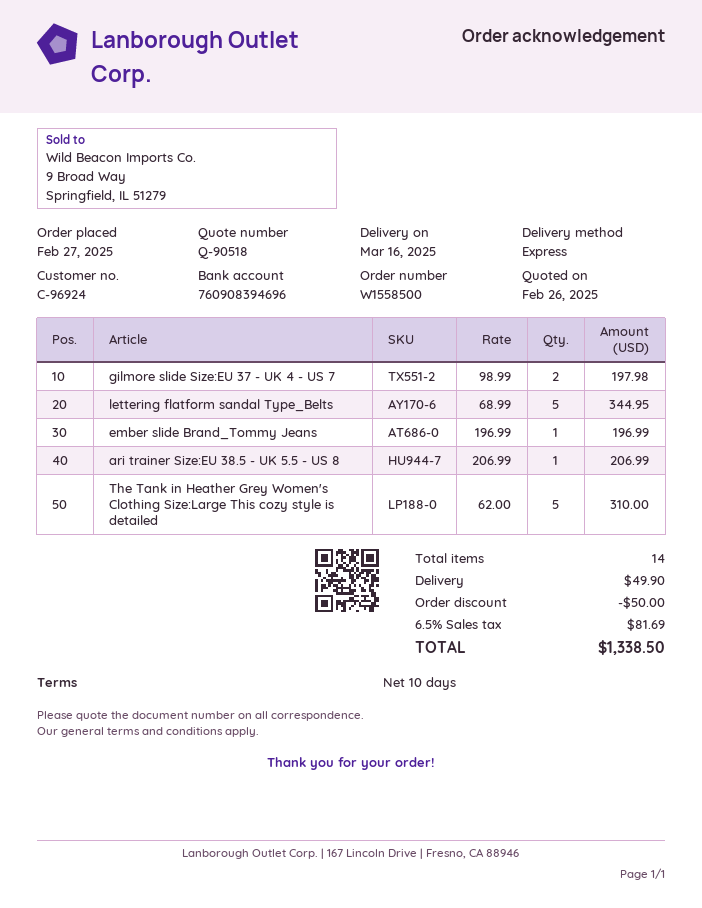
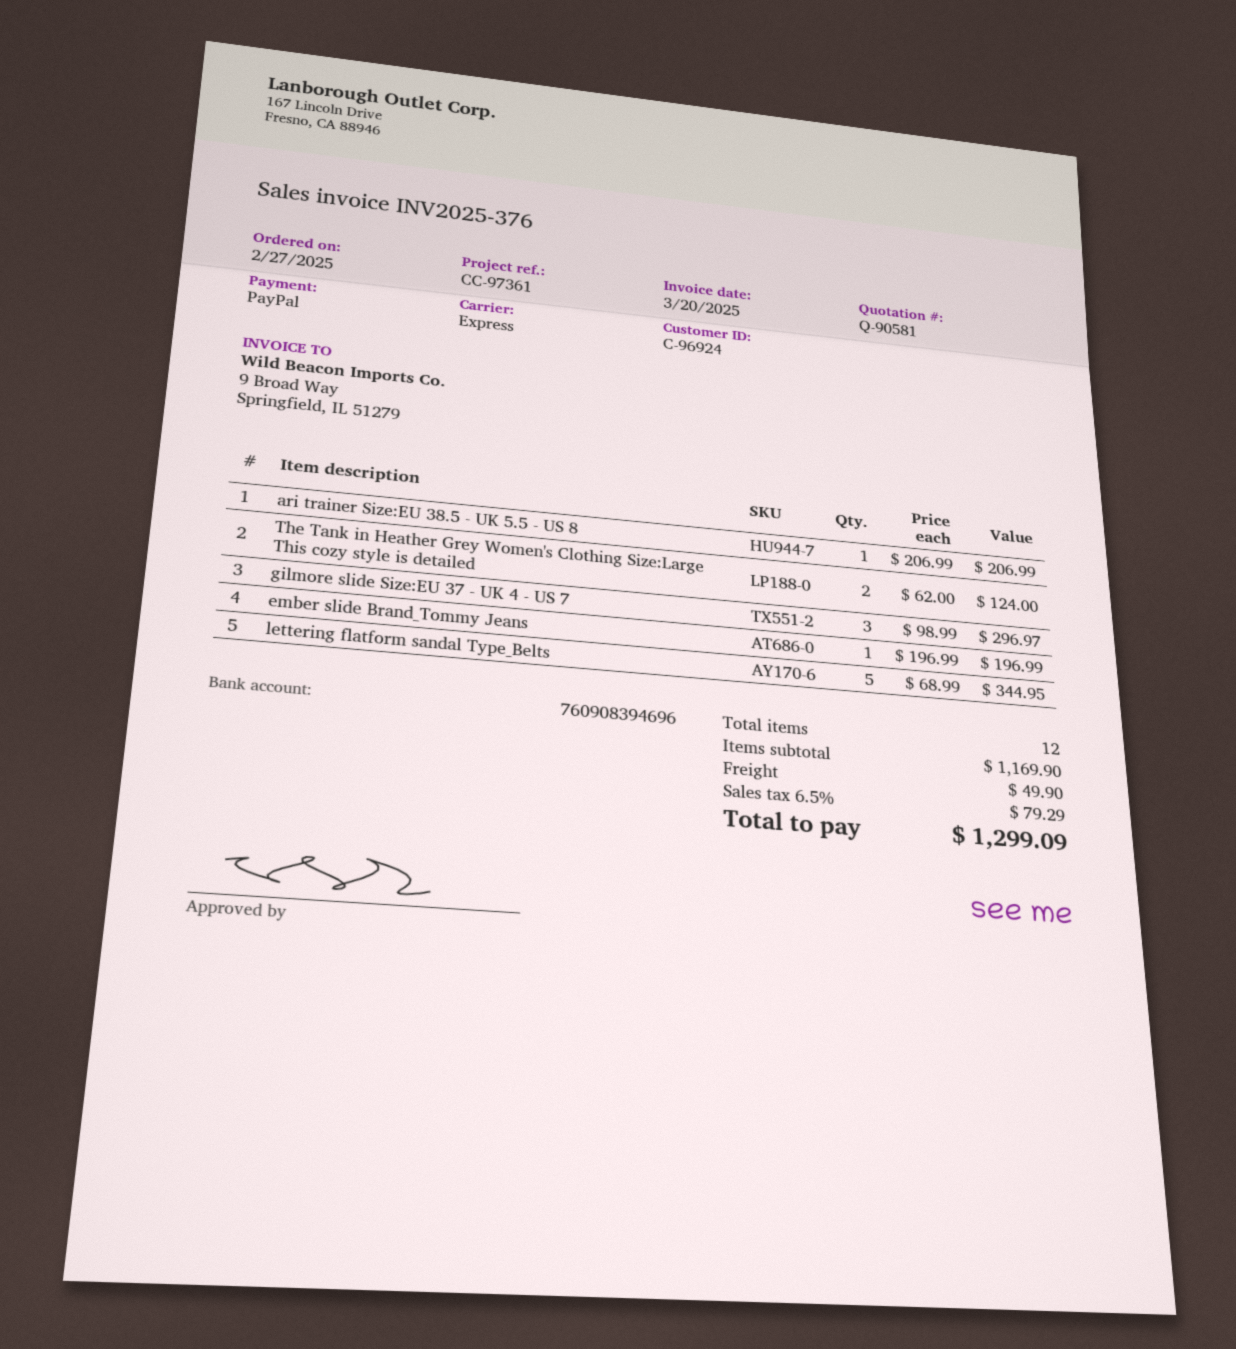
quote number: Q-90518 -> Q-90581
gilmore slide Size:EU 37 - UK 4 - US 7: 2 x 98.99 = 197.98 -> 3 x 98.99 = 296.97
The Tank in Heather Grey Women's Clothing Size:Large This cozy style is detailed: 5 x 62.00 = 310.00 -> 2 x 62.00 = 124.00
total quantity: 14 -> 12
discount: 50.00 -> none
tax: 6.5% = 81.69 -> 6.5% = 79.29
total: 1338.50 -> 1299.09

